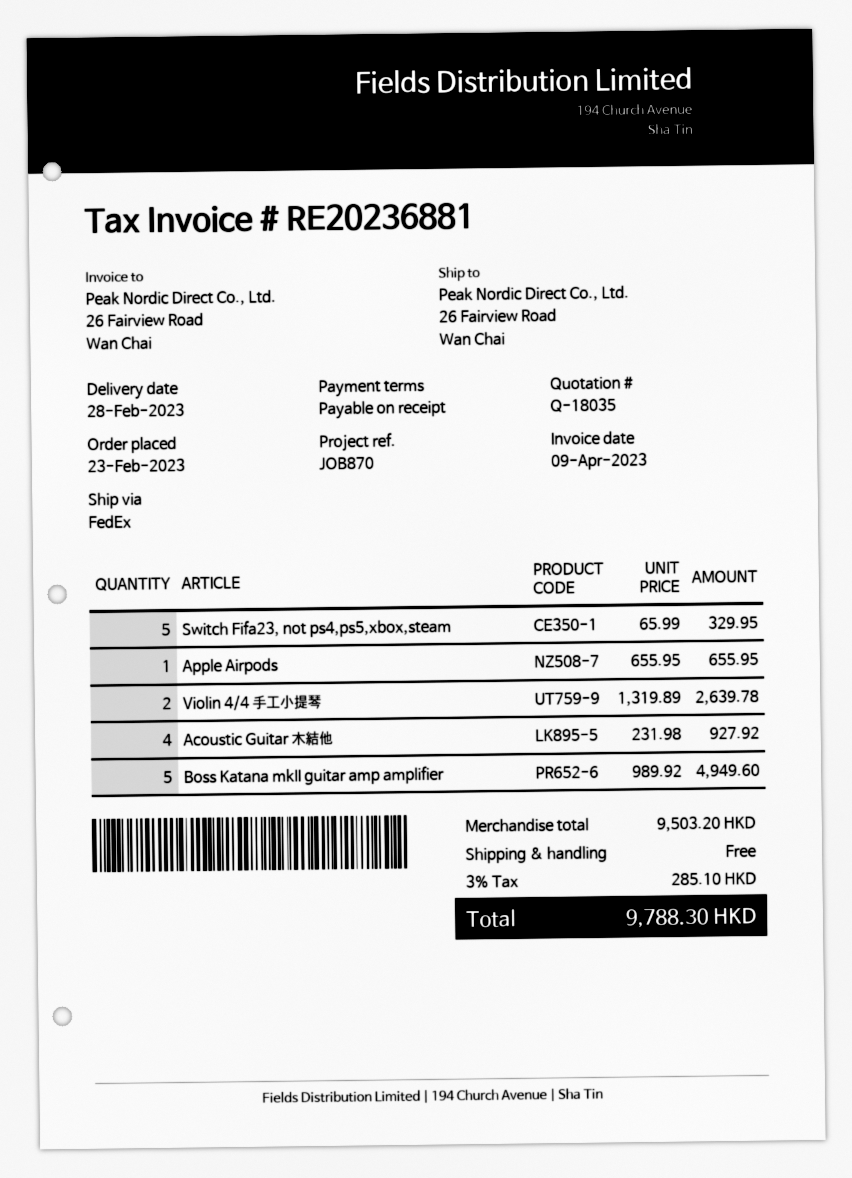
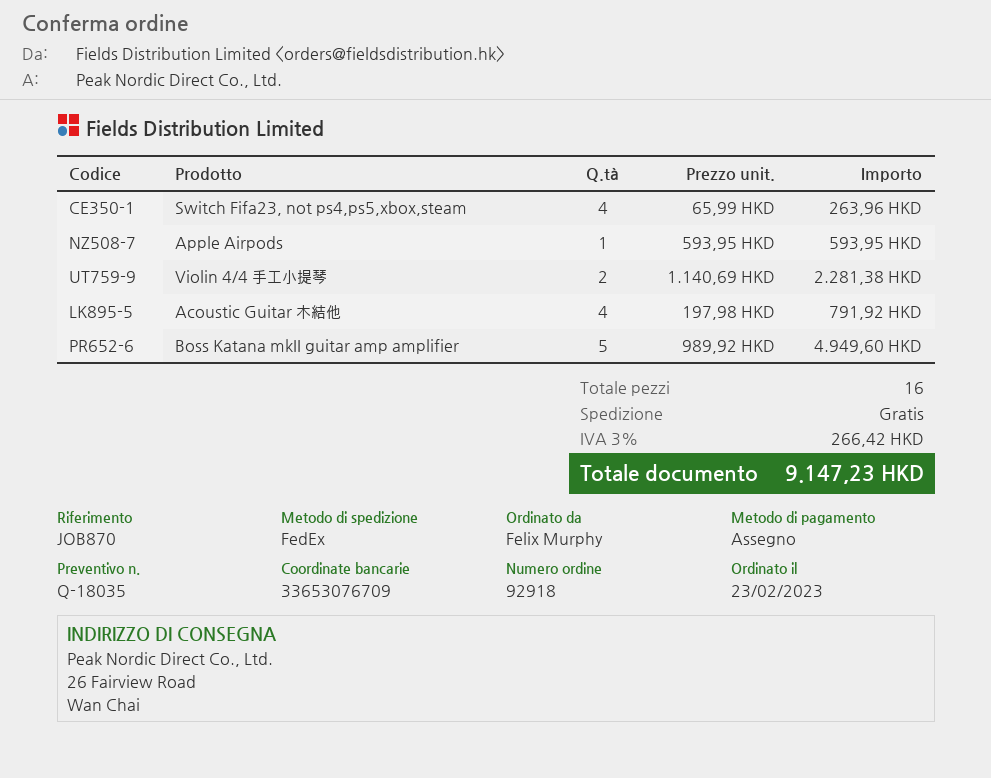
Switch Fifa23, not ps4,ps5,xbox,steam: 5 x 65.99 = 329.95 -> 4 x 65.99 = 263.96
Apple Airpods: 1 x 655.95 = 655.95 -> 1 x 593.95 = 593.95
Violin 4/4 手工小提琴: 2 x 1319.89 = 2639.78 -> 2 x 1140.69 = 2281.38
Acoustic Guitar 木結他: 4 x 231.98 = 927.92 -> 4 x 197.98 = 791.92
tax: 3% = 285.10 -> 3% = 266.42
total: 9788.30 -> 9147.23

